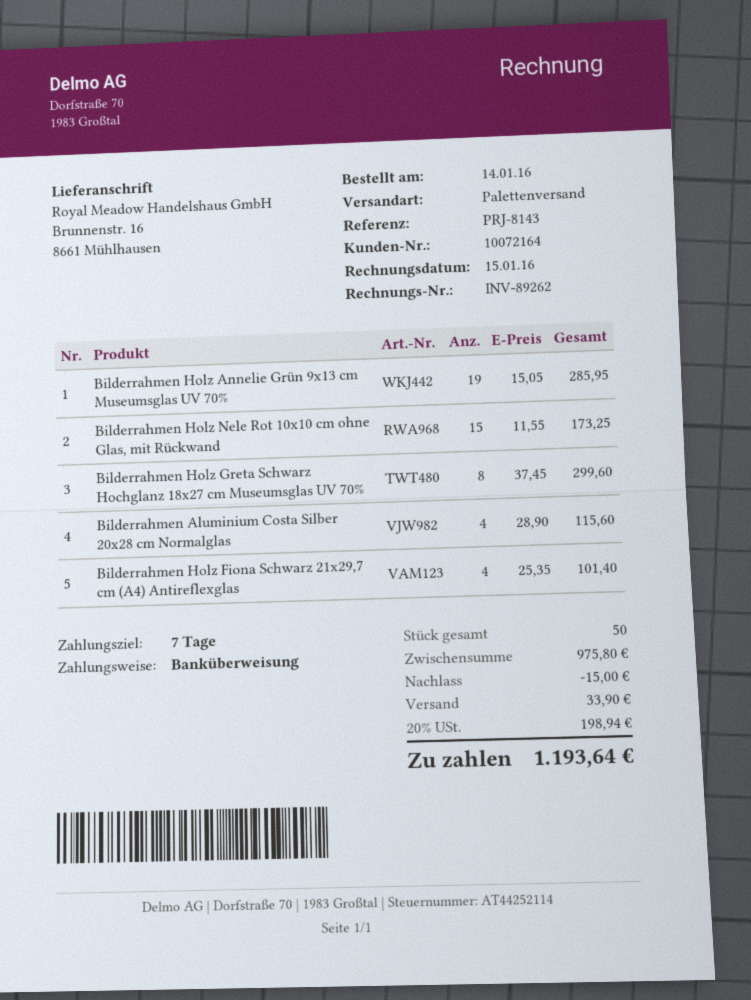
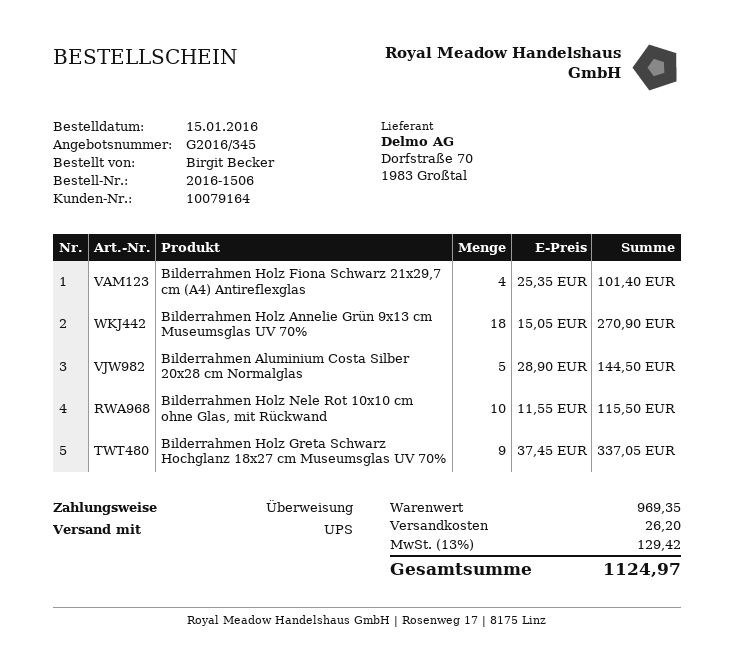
order date: 2016-01-14 -> 2016-01-15
customer number: 10072164 -> 10079164
shipping method: pallet freight -> UPS
Bilderrahmen Holz Annelie Grün 9x13 cm Museumsglas UV 70%: 19 x 15.05 = 285.95 -> 18 x 15.05 = 270.90
Bilderrahmen Holz Nele Rot 10x10 cm ohne Glas, mit Rückwand: 15 x 11.55 = 173.25 -> 10 x 11.55 = 115.50
Bilderrahmen Holz Greta Schwarz Hochglanz 18x27 cm Museumsglas UV 70%: 8 x 37.45 = 299.60 -> 9 x 37.45 = 337.05
Bilderrahmen Aluminium Costa Silber 20x28 cm Normalglas: 4 x 28.90 = 115.60 -> 5 x 28.90 = 144.50
subtotal: 975.80 -> 969.35
discount: 15.00 -> none
shipping: 33.90 -> 26.20
tax: 20% = 198.94 -> 13% = 129.42
total: 1193.64 -> 1124.97

